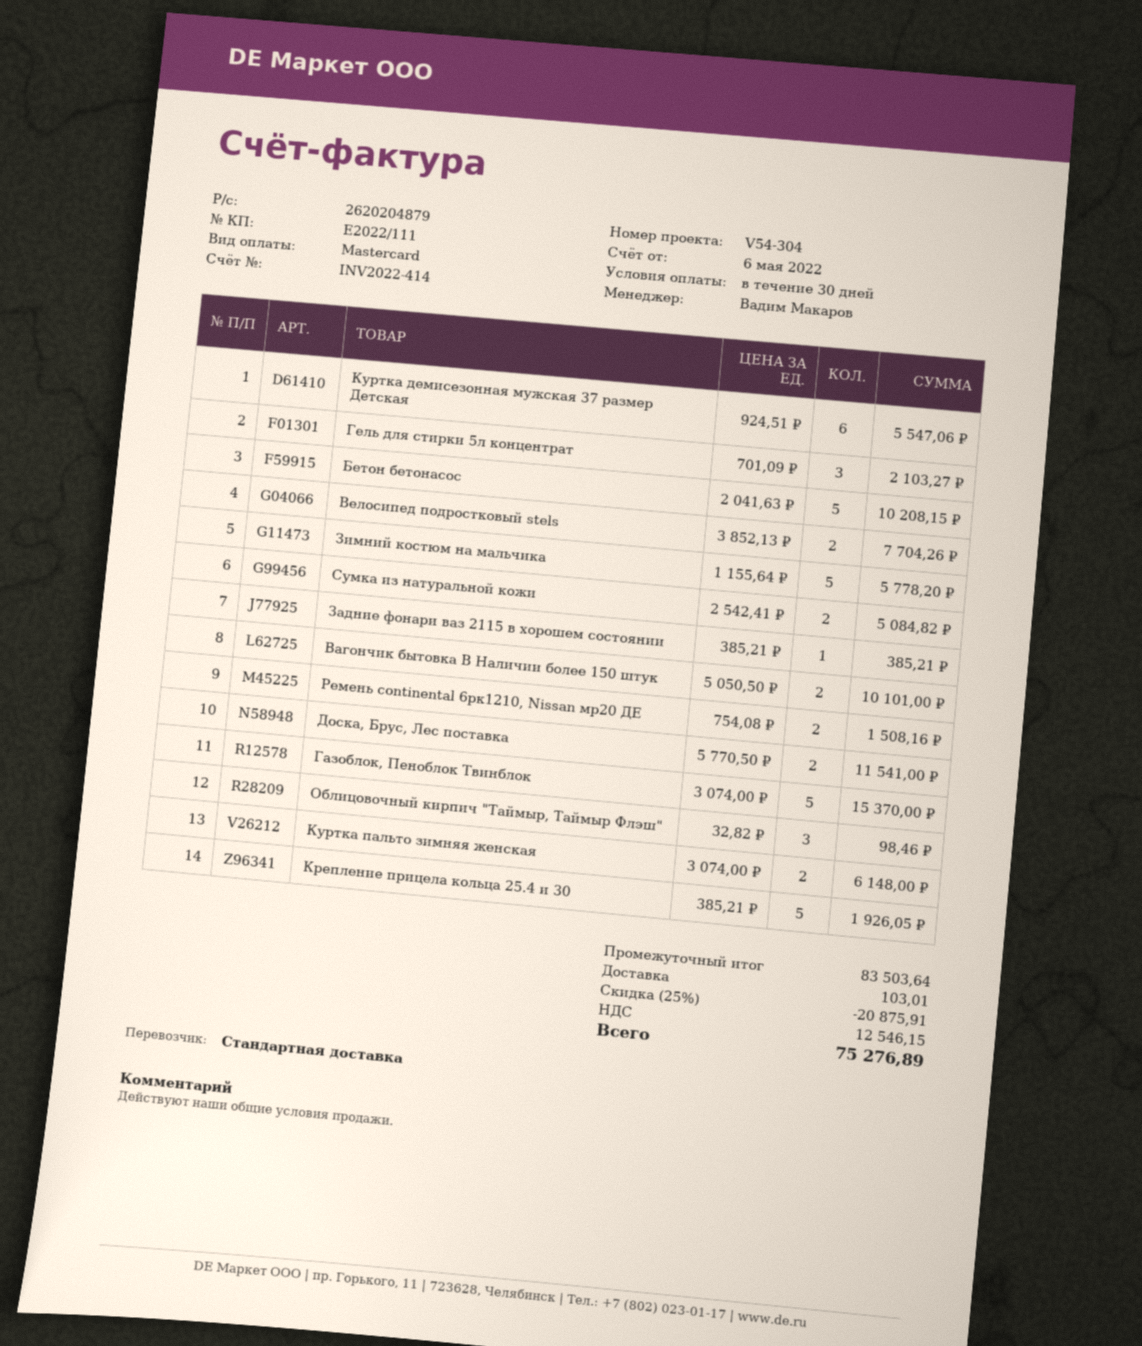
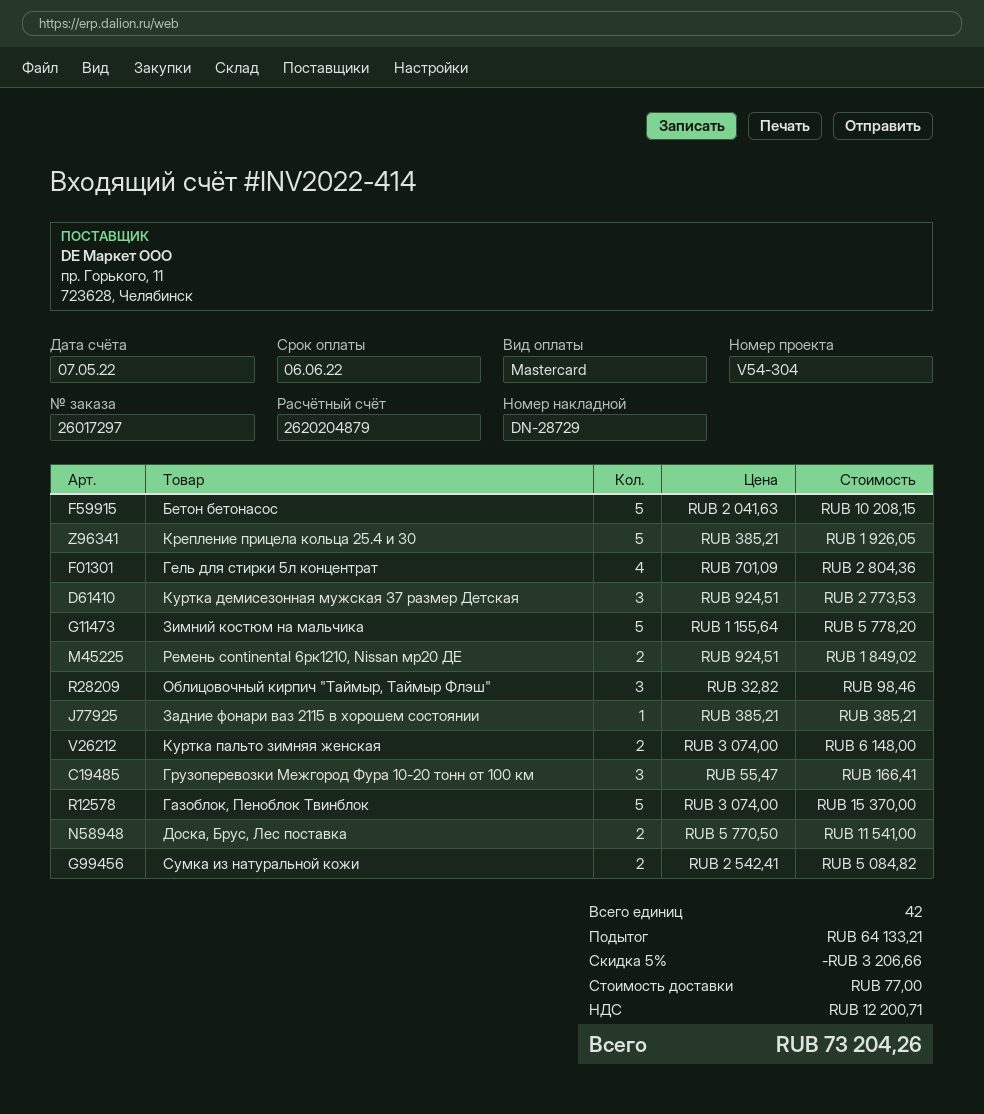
invoice date: 2022-05-06 -> 2022-05-07
Куртка демисезонная мужская 37 размер Детская: 6 x 924.51 = 5547.06 -> 3 x 924.51 = 2773.53
Гель для стирки 5л концентрат: 3 x 701.09 = 2103.27 -> 4 x 701.09 = 2804.36
Велосипед подростковый stels: 2 x 3852.13 = 7704.26 -> none
Вагончик бытовка В Наличии более 150 штук: 2 x 5050.50 = 10101.00 -> none
Ремень continental 6рк1210, Nissan мр20 ДЕ: 2 x 754.08 = 1508.16 -> 2 x 924.51 = 1849.02
Грузоперевозки Межгород Фура 10-20 тонн от 100 км: none -> 3 x 55.47 = 166.41
subtotal: 83503.64 -> 64133.21
discount: 25% = 20875.91 -> 5% = 3206.66
shipping: 103.01 -> 77.00
tax: 12546.15 -> 12200.71
total: 75276.89 -> 73204.26

